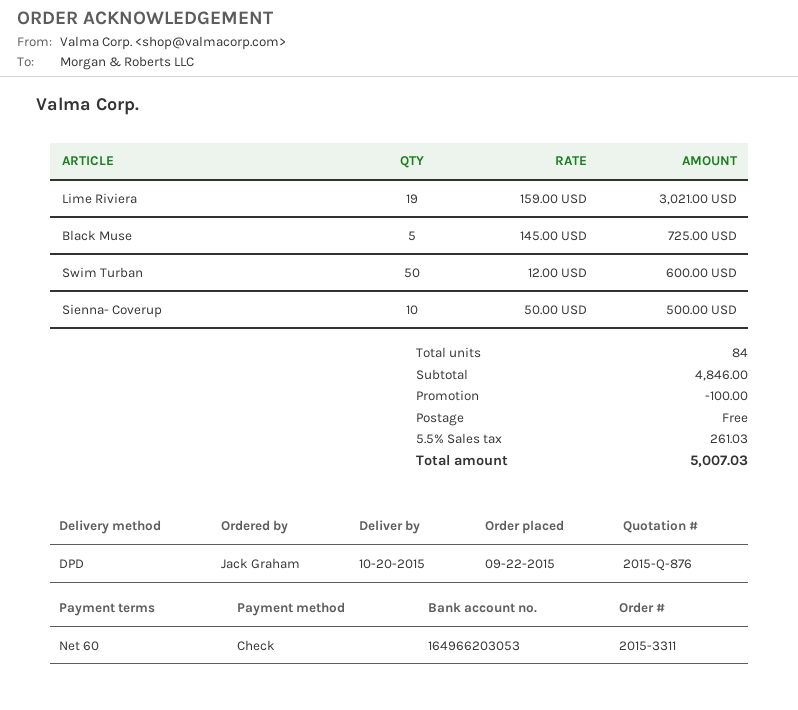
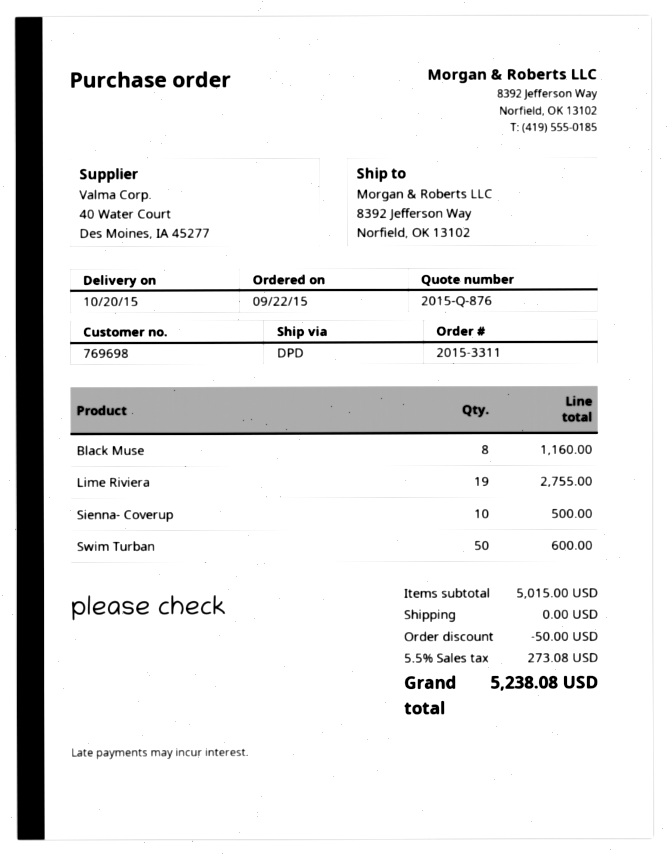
Lime Riviera: 19 for 3021.00 -> 19 for 2755.00
Black Muse: 5 for 725.00 -> 8 for 1160.00
subtotal: 4846.00 -> 5015.00
discount: 100.00 -> 50.00
tax: 5.5% = 261.03 -> 5.5% = 273.08
total: 5007.03 -> 5238.08

